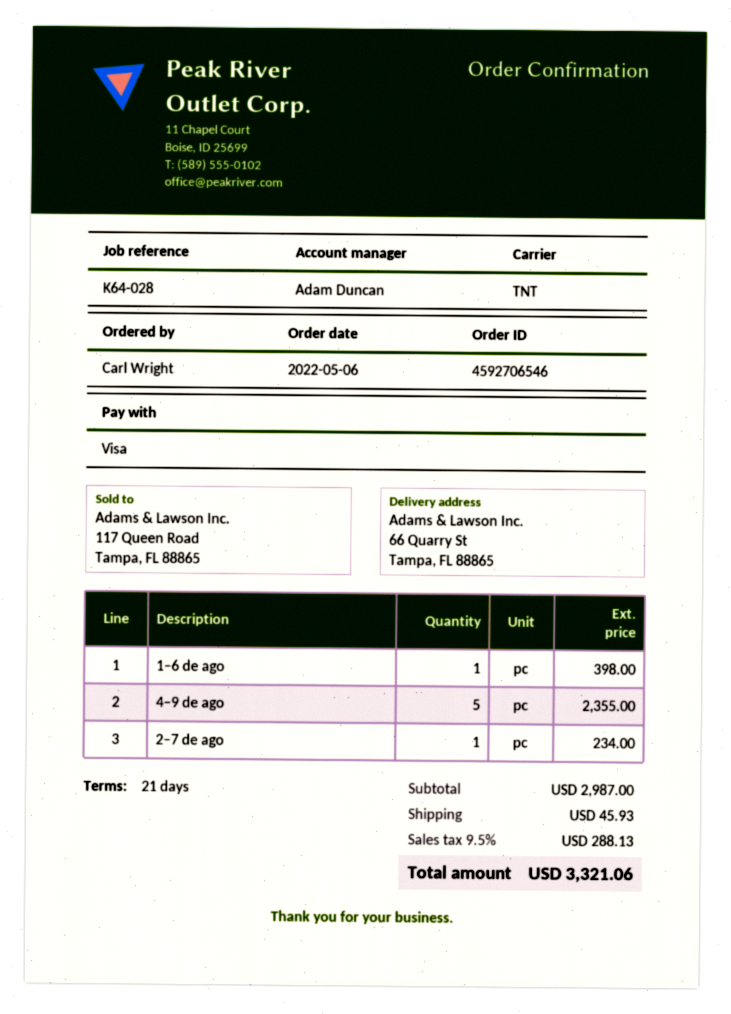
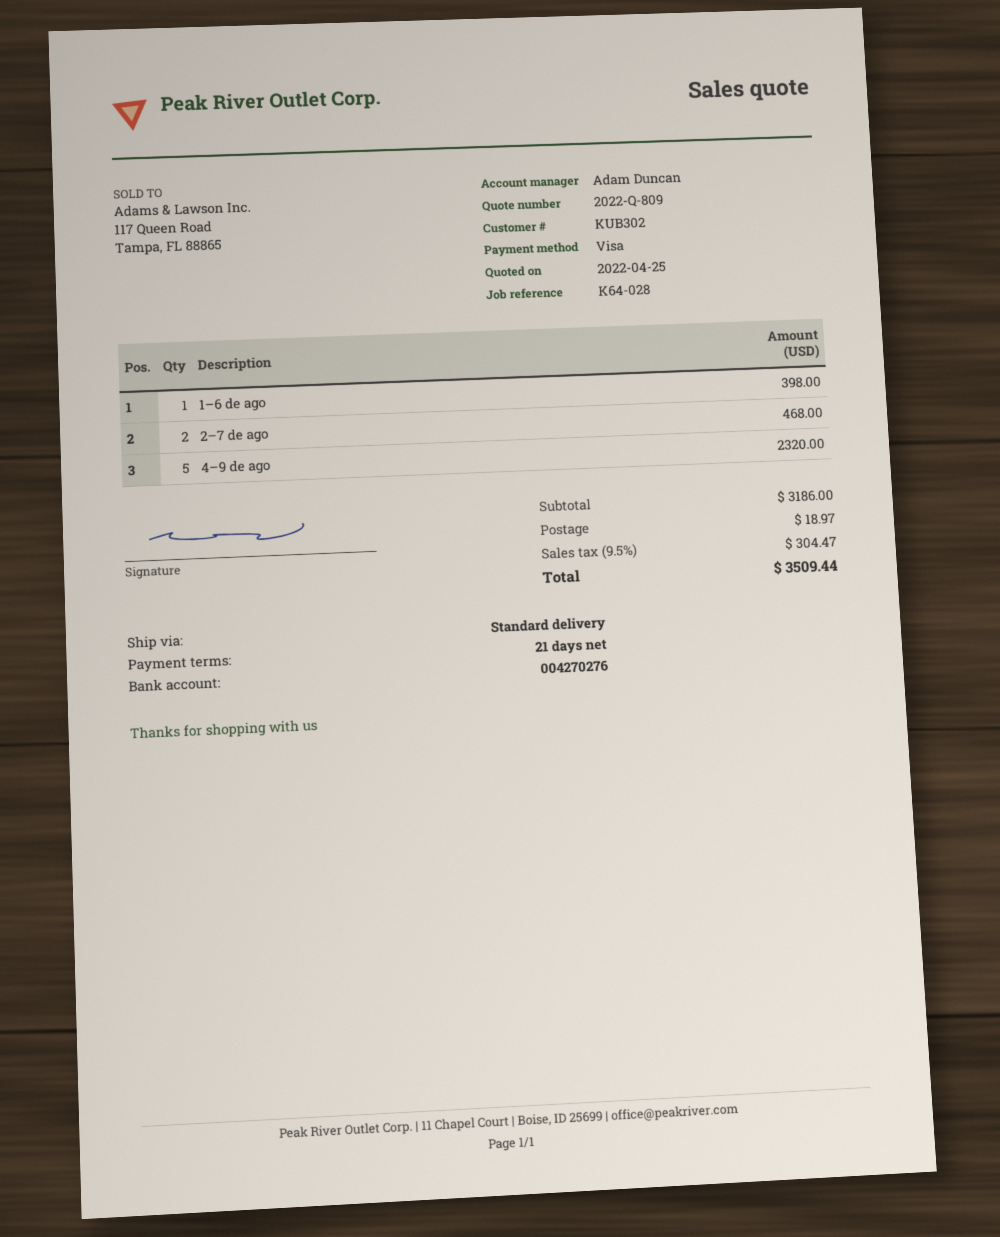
shipping method: TNT -> standard
4–9 de ago: 5 for 2355.00 -> 5 for 2320.00
2–7 de ago: 1 for 234.00 -> 2 for 468.00
subtotal: 2987.00 -> 3186.00
shipping: 45.93 -> 18.97
tax: 9.5% = 288.13 -> 9.5% = 304.47
total: 3321.06 -> 3509.44

